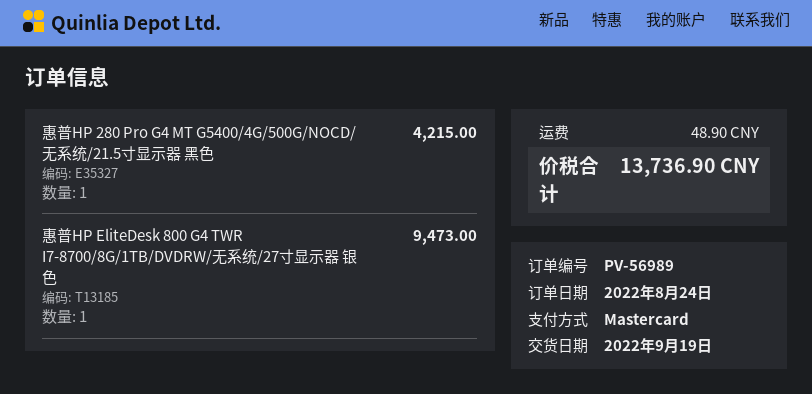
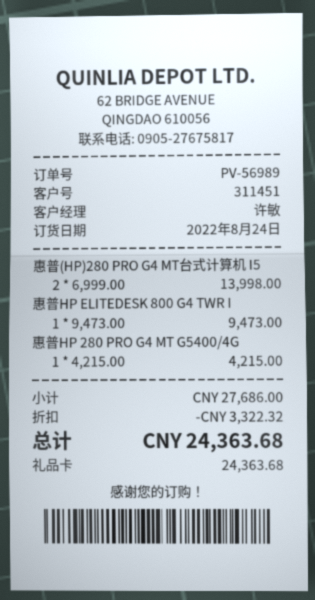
payment method: Mastercard -> gift card
惠普(HP)280 PRO G4 MT台式计算机 I5: none -> 2 for 13998.00
discount: none -> 3322.32
shipping: 48.90 -> none
total: 13736.90 -> 24363.68

